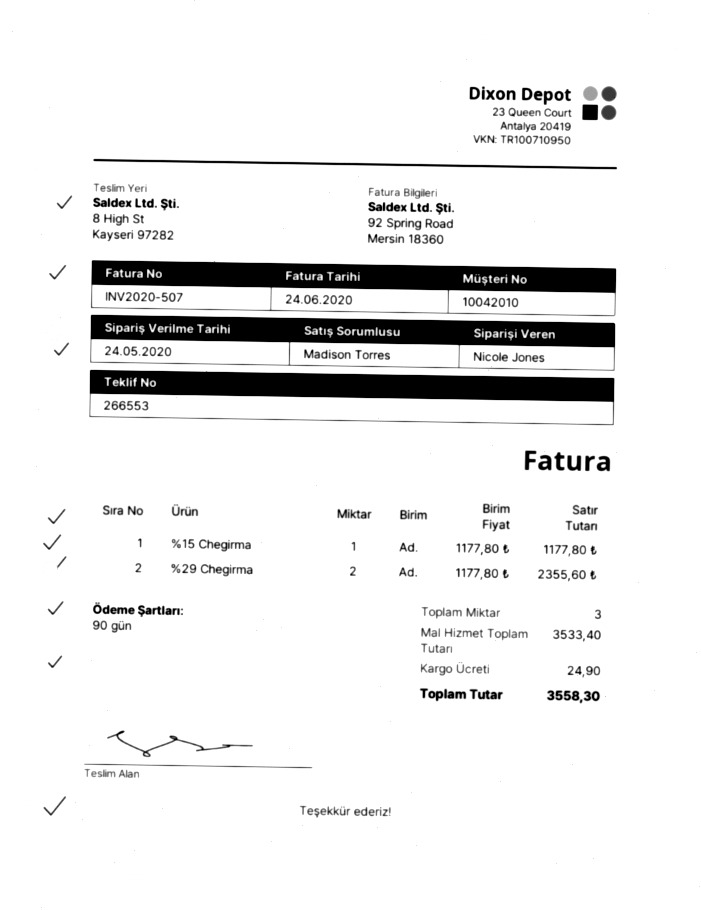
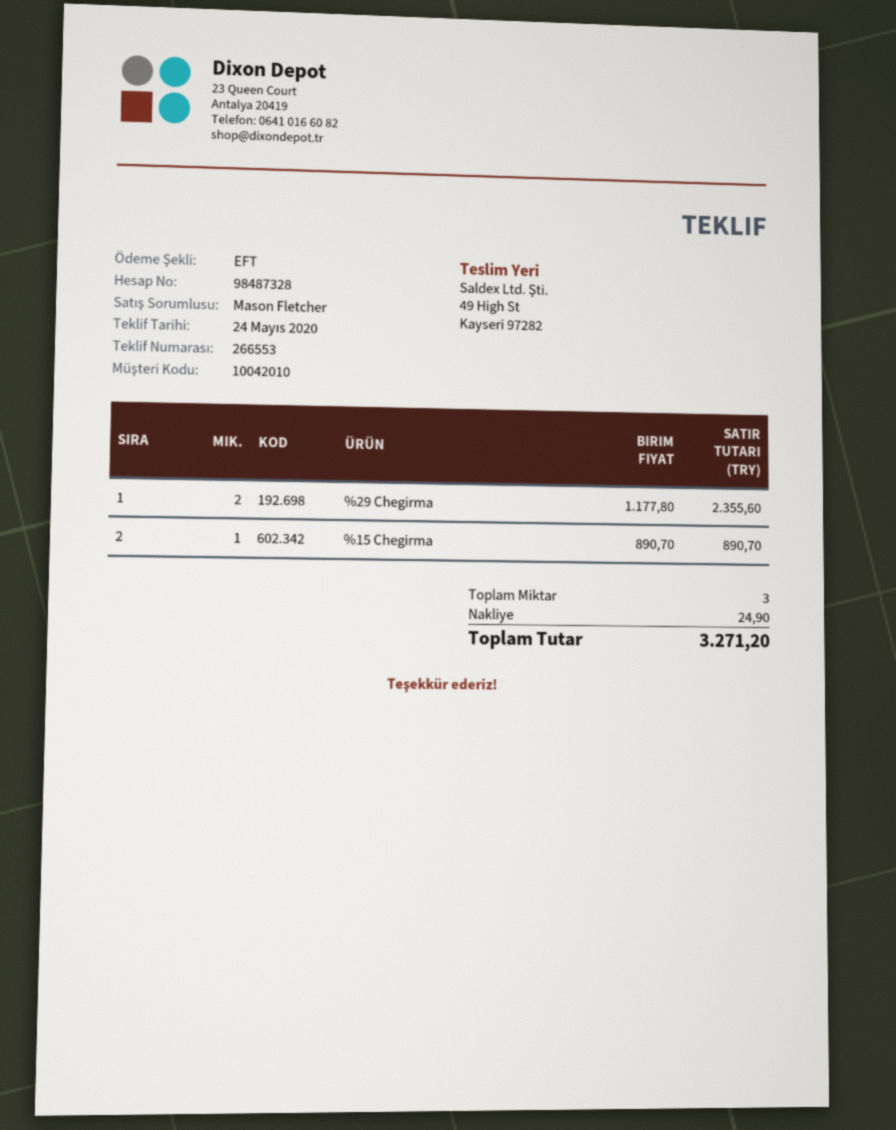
sales rep: Madison Torres -> Mason Fletcher
ship to: 8 High St, Kayseri 97282 -> 49 High St, Kayseri 97282
%15 Chegirma: 1 x 1177.80 = 1177.80 -> 1 x 890.70 = 890.70
total: 3558.30 -> 3271.20

